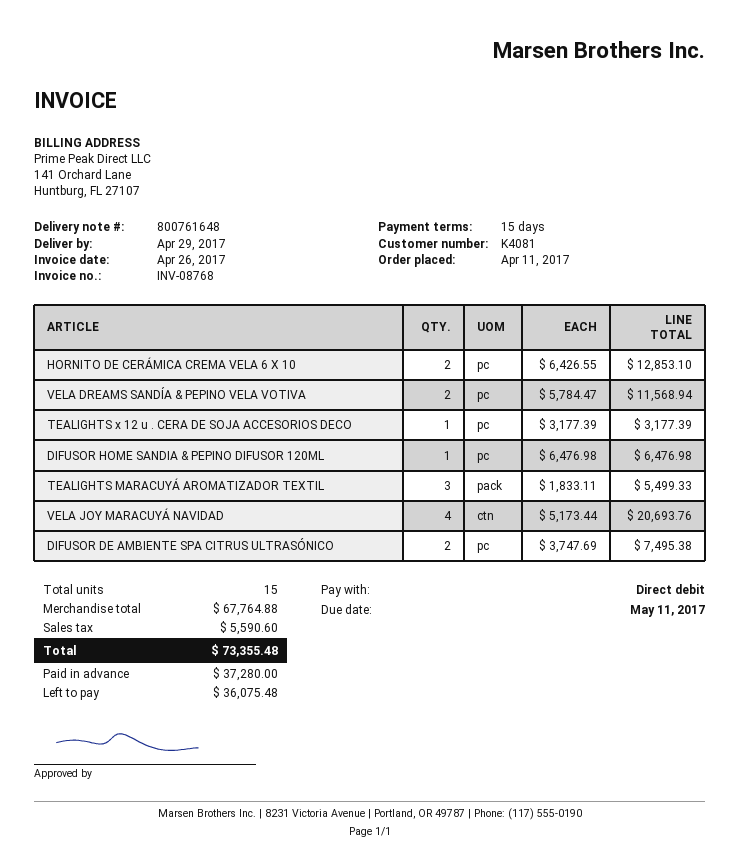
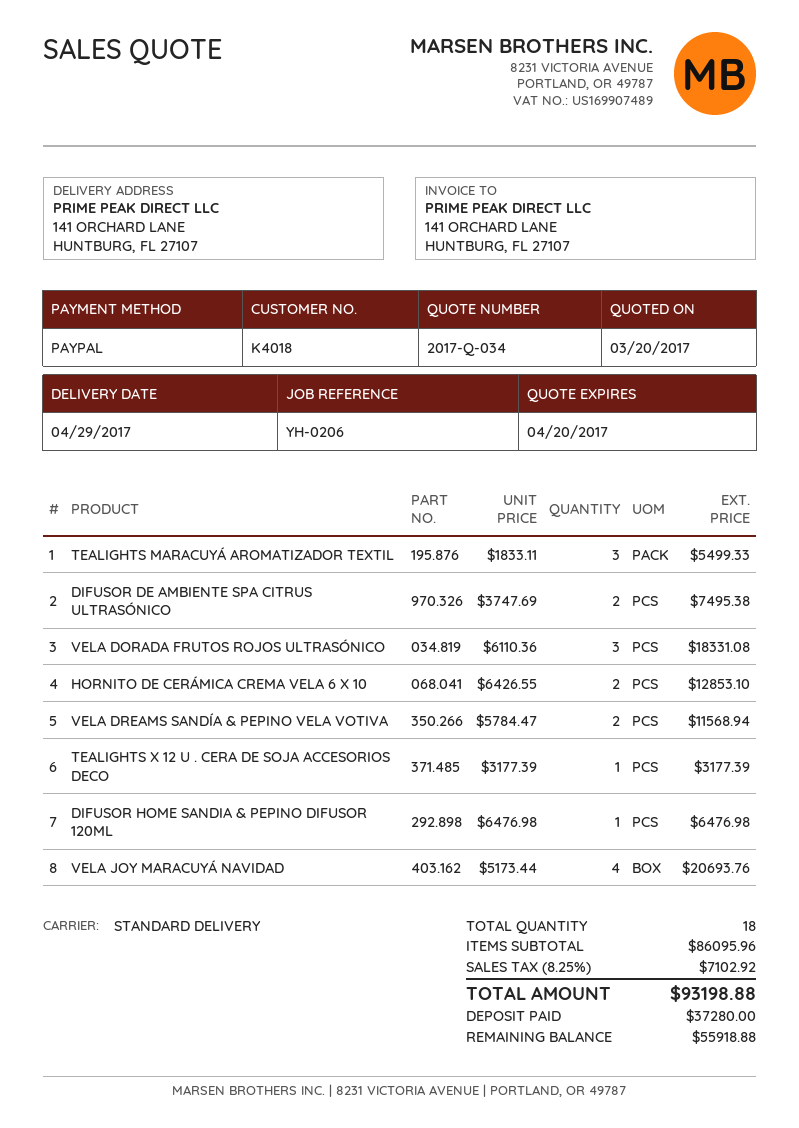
customer number: K4081 -> K4018
payment method: direct debit -> PayPal
VELA DORADA FRUTOS ROJOS ULTRASÓNICO: none -> 3 x 6110.36 = 18331.08
total quantity: 15 -> 18
subtotal: 67764.88 -> 86095.96
tax: 5590.60 -> 7102.92
total: 73355.48 -> 93198.88
balance: 36075.48 -> 55918.88

